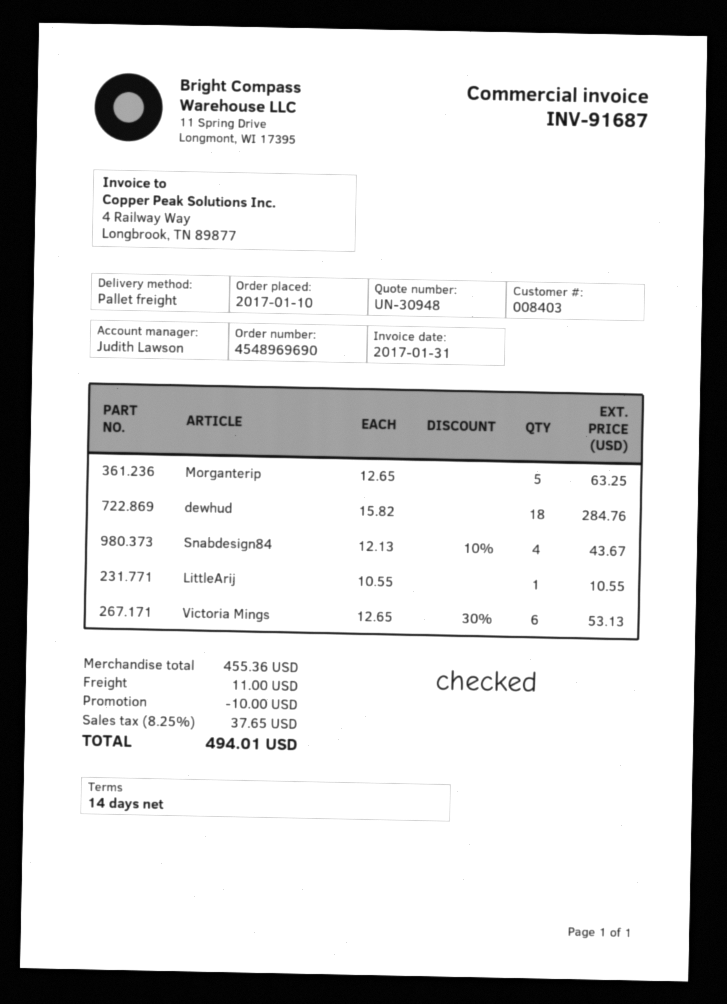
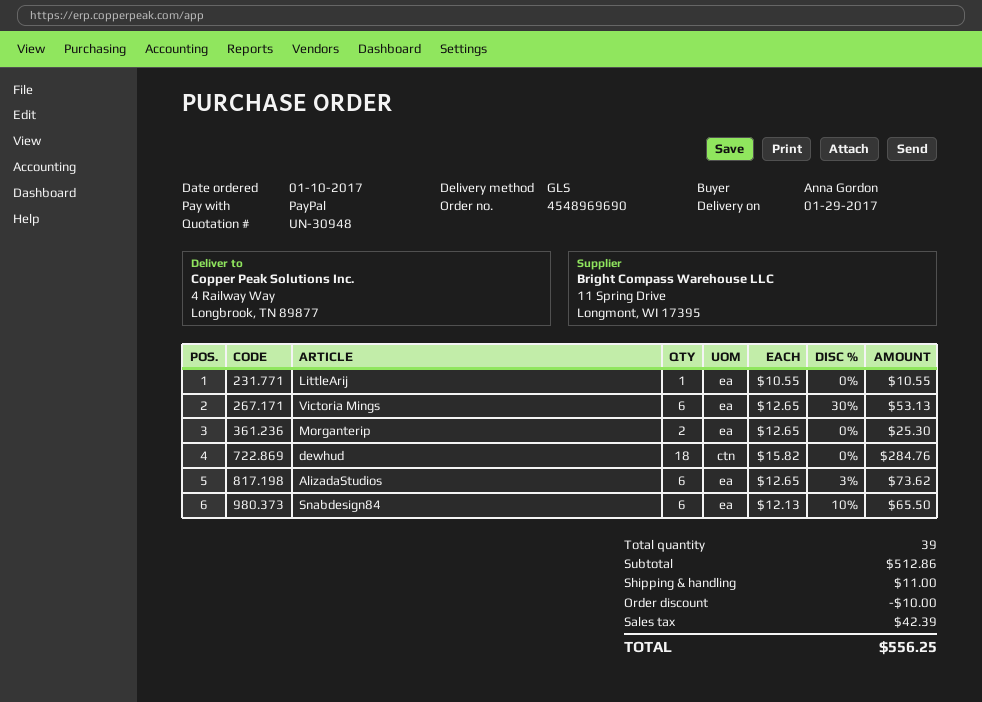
shipping method: pallet freight -> GLS
Morganterip: 5 x 12.65 = 63.25 -> 2 x 12.65 = 25.30
Snabdesign84: 4 x 12.13 - 10% = 43.67 -> 6 x 12.13 - 10% = 65.50
AlizadaStudios: none -> 6 x 12.65 - 3% = 73.62
subtotal: 455.36 -> 512.86
tax: 37.65 -> 42.39
total: 494.01 -> 556.25

